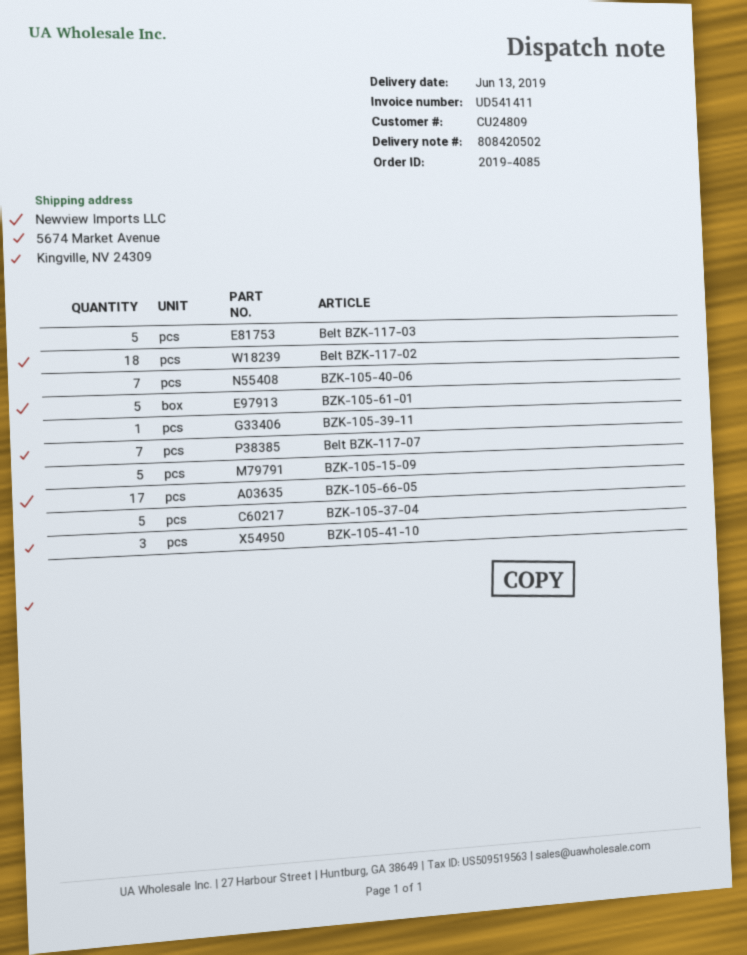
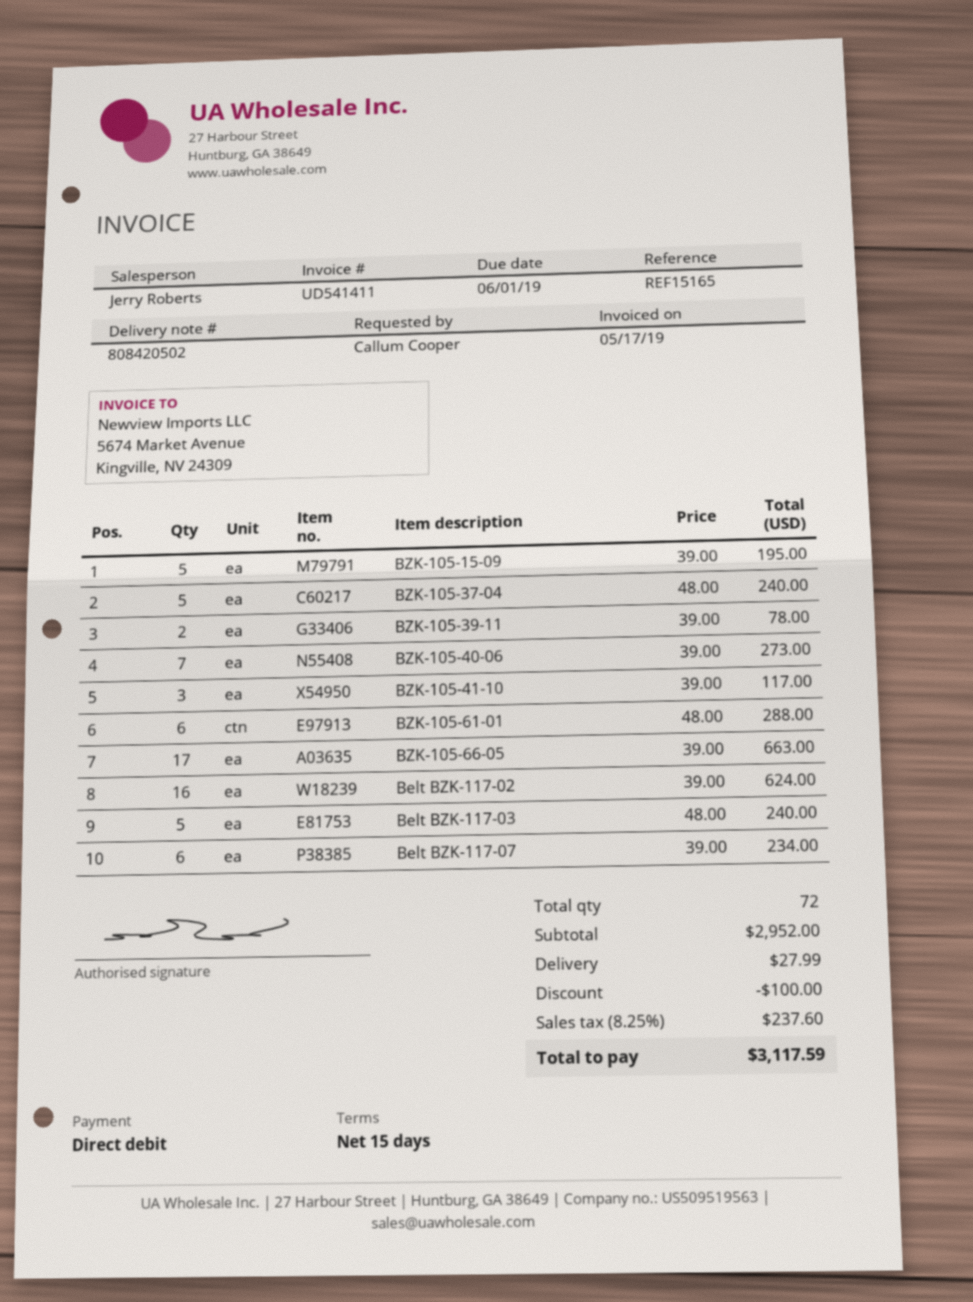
Belt BZK-117-02: 18 -> 16
BZK-105-61-01: 5 -> 6
BZK-105-39-11: 1 -> 2
Belt BZK-117-07: 7 -> 6

